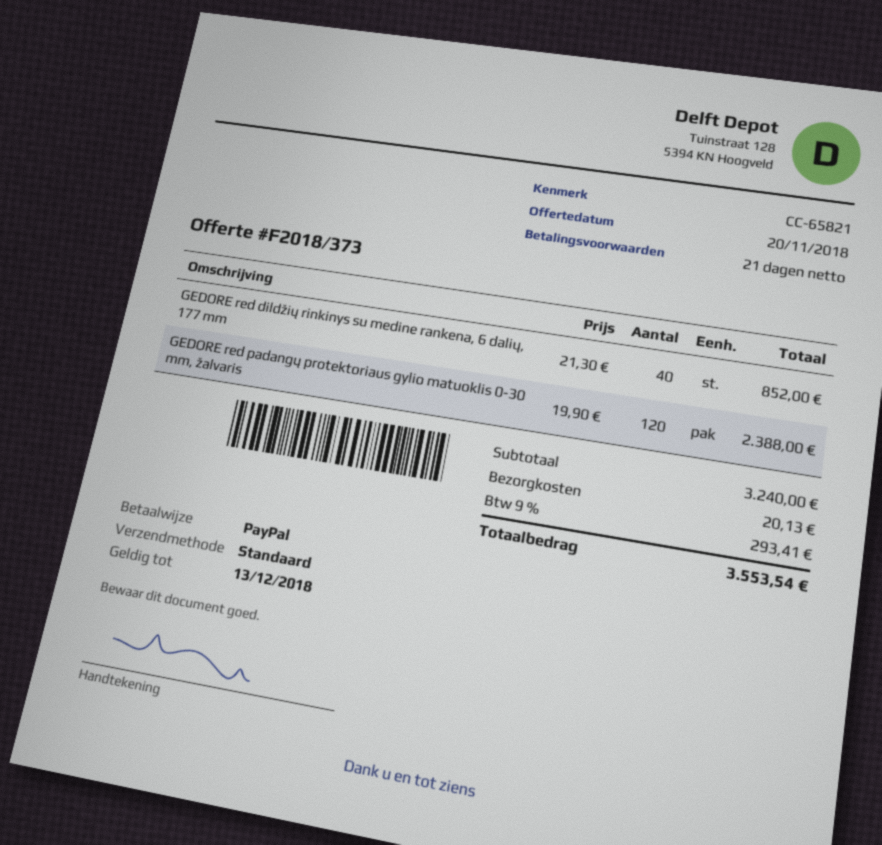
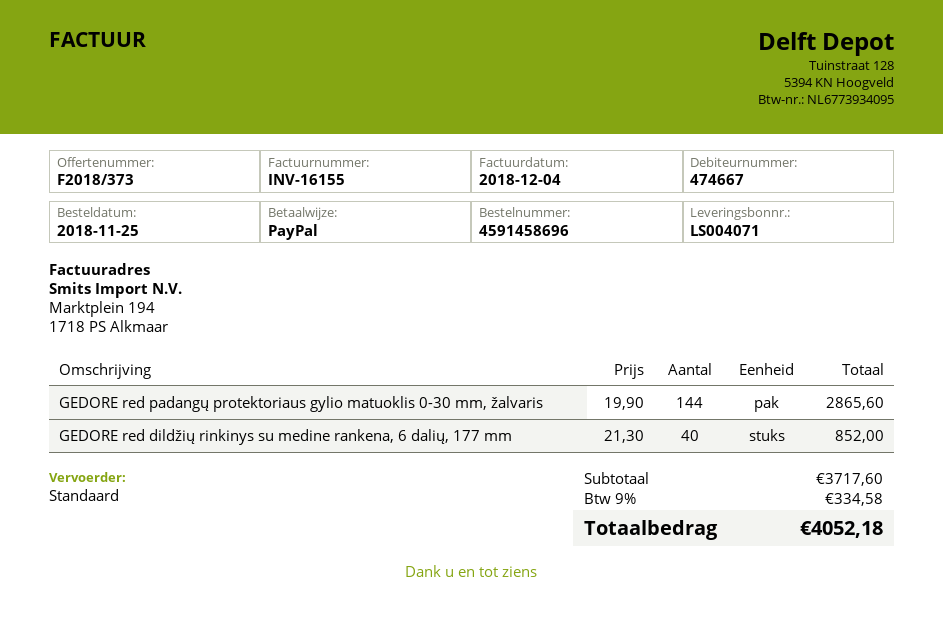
GEDORE red padangų protektoriaus gylio matuoklis 0-30 mm, žalvaris: 120 x 19.90 = 2388.00 -> 144 x 19.90 = 2865.60
subtotal: 3240.00 -> 3717.60
shipping: 20.13 -> none
tax: 9% = 293.41 -> 9% = 334.58
total: 3553.54 -> 4052.18

